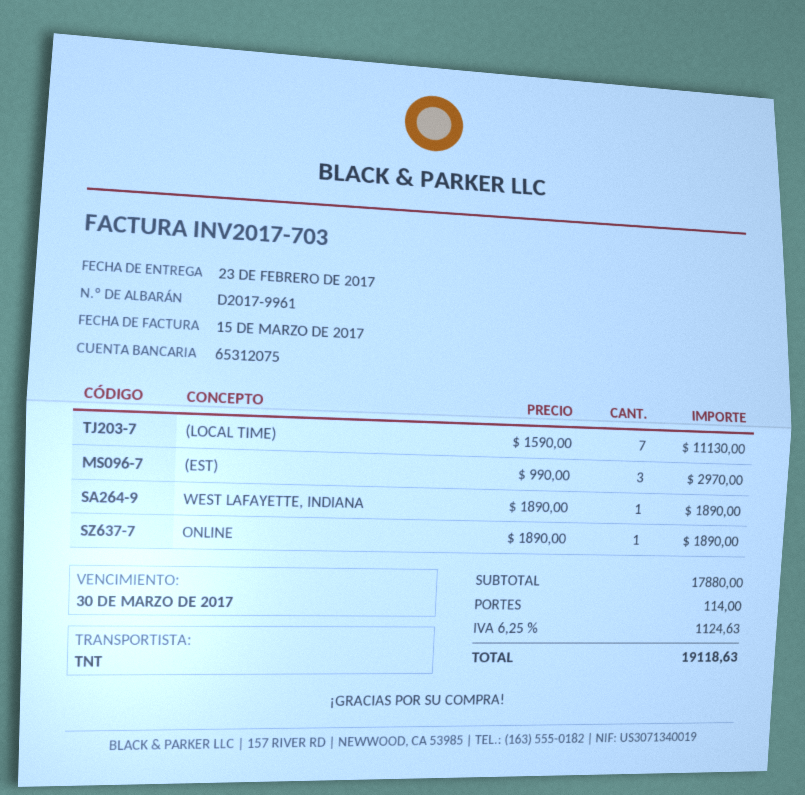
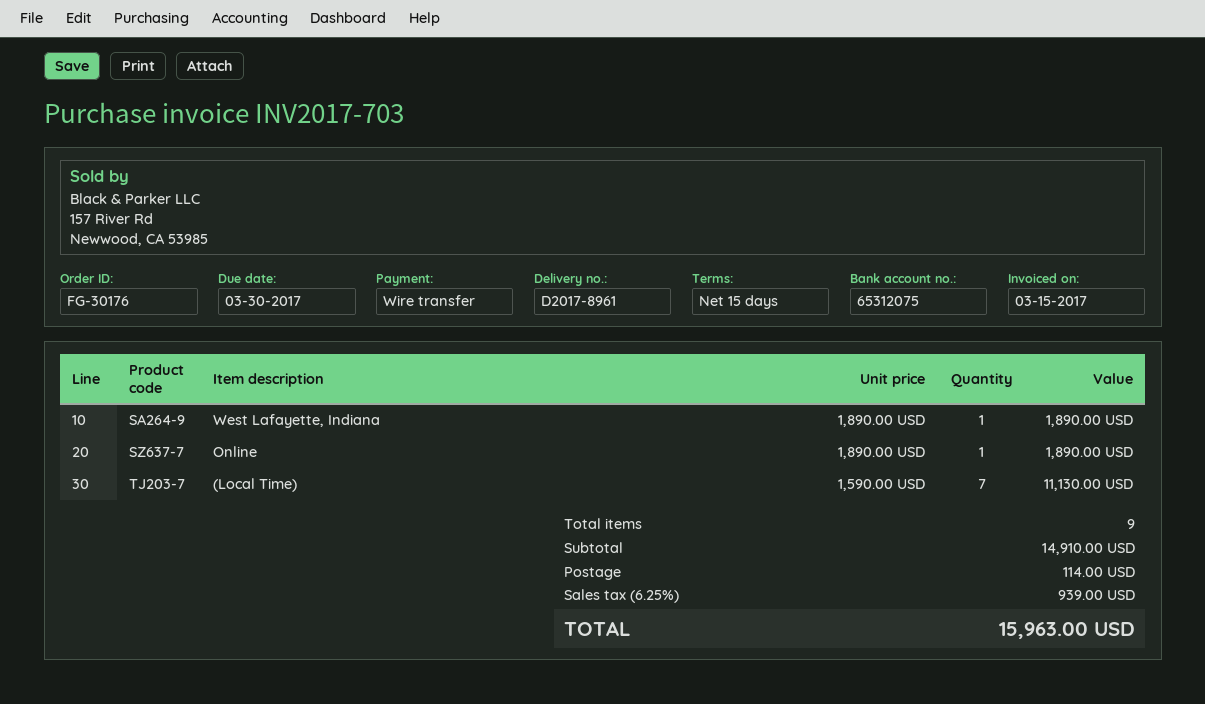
delivery note number: D2017-9961 -> D2017-8961
(EST): 3 x 990.00 = 2970.00 -> none
subtotal: 17880.00 -> 14910.00
tax: 6.25% = 1124.63 -> 6.25% = 939.00
total: 19118.63 -> 15963.00

